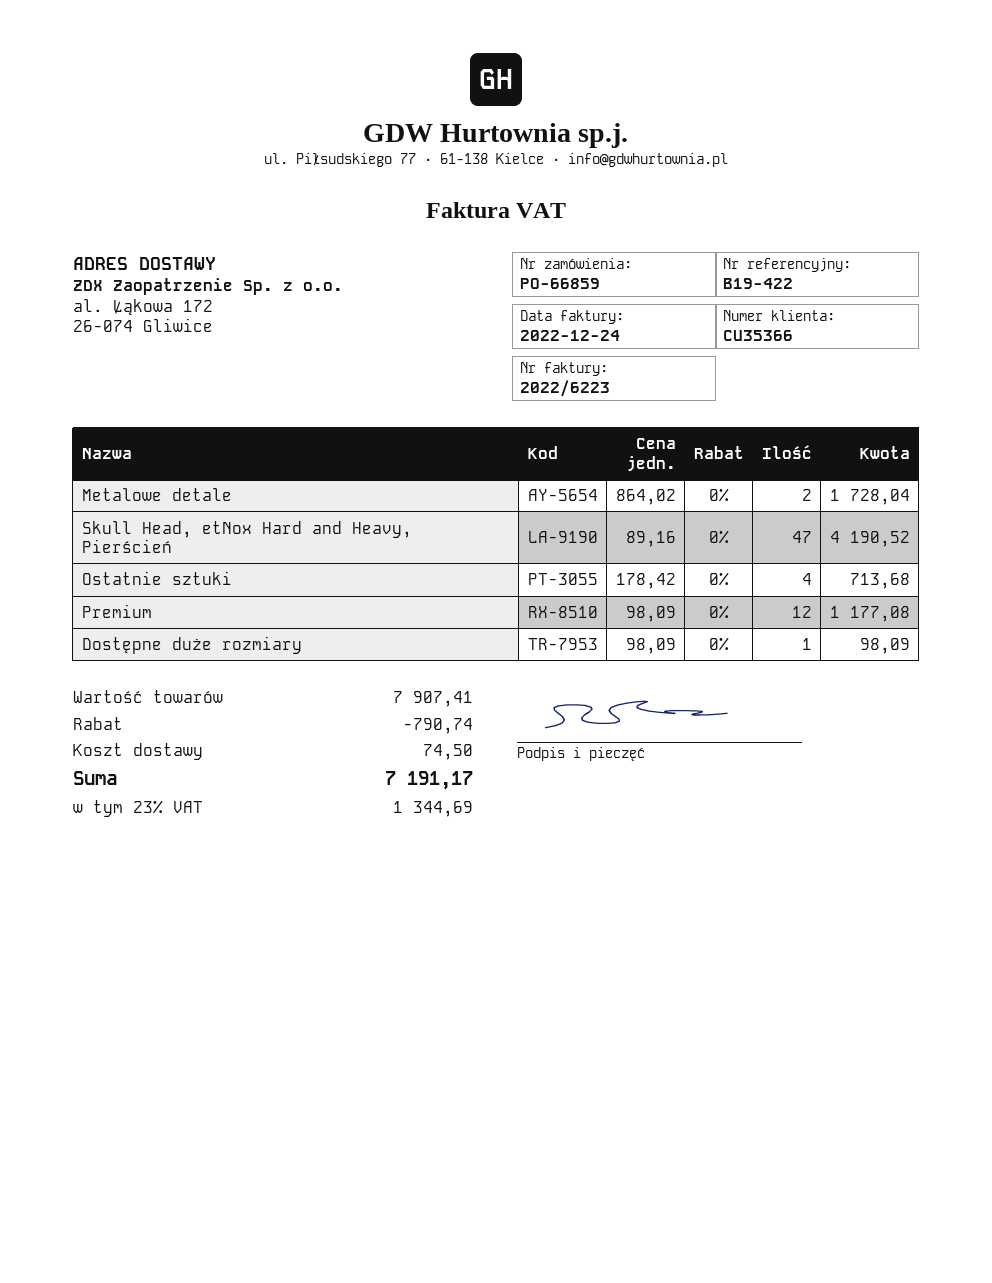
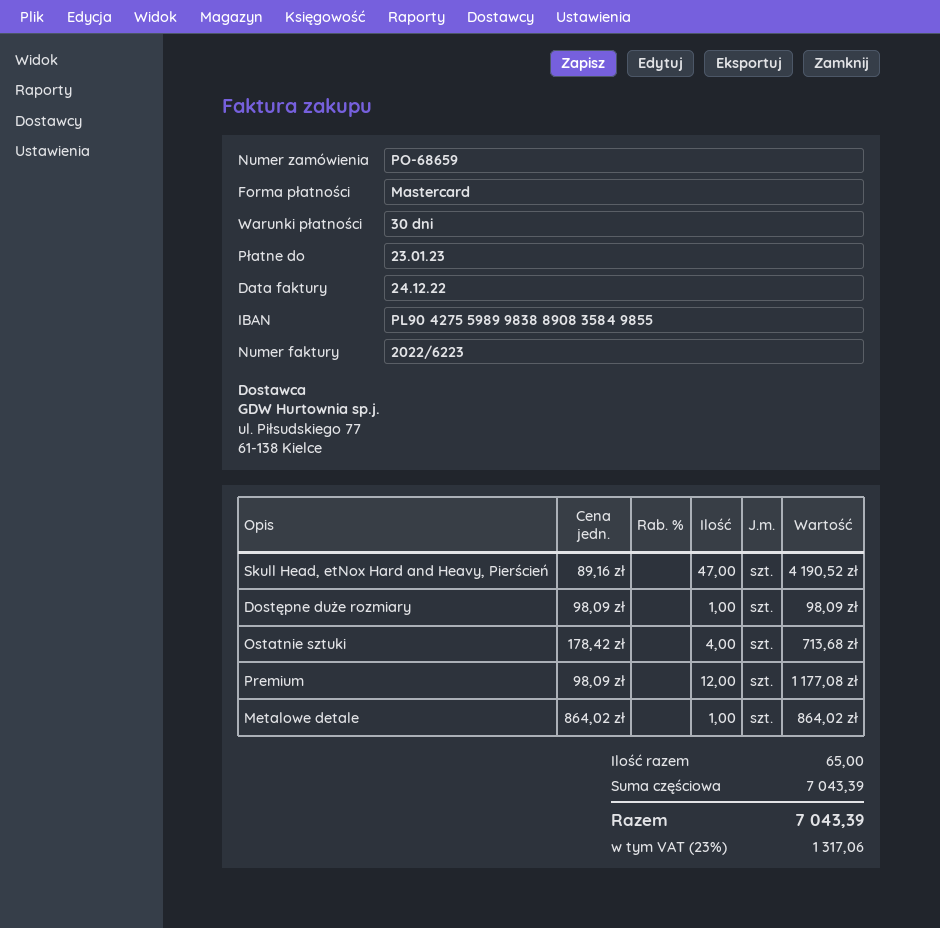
order number: PO-66859 -> PO-68659
Metalowe detale: 2 x 864.02 = 1728.04 -> 1 x 864.02 = 864.02
subtotal: 7907.41 -> 7043.39
discount: 790.74 -> none
shipping: 74.50 -> none
tax: 23% = 1344.69 -> 23% = 1317.06
total: 7191.17 -> 7043.39

